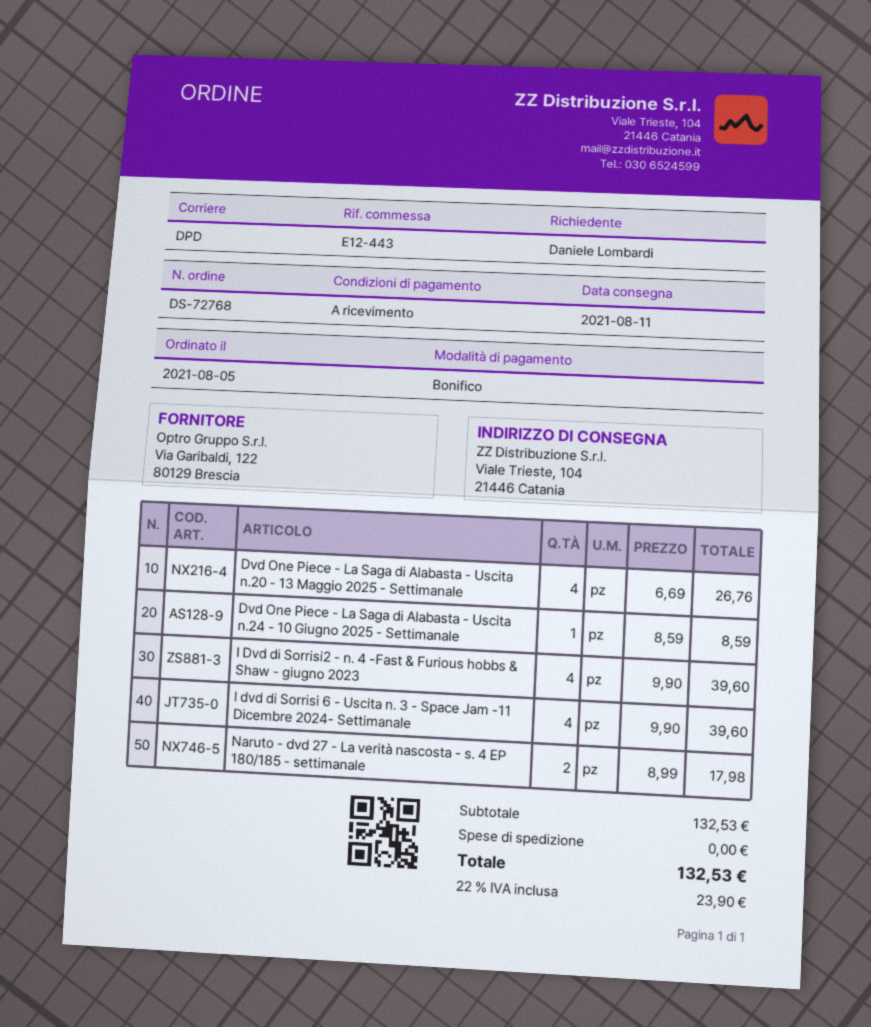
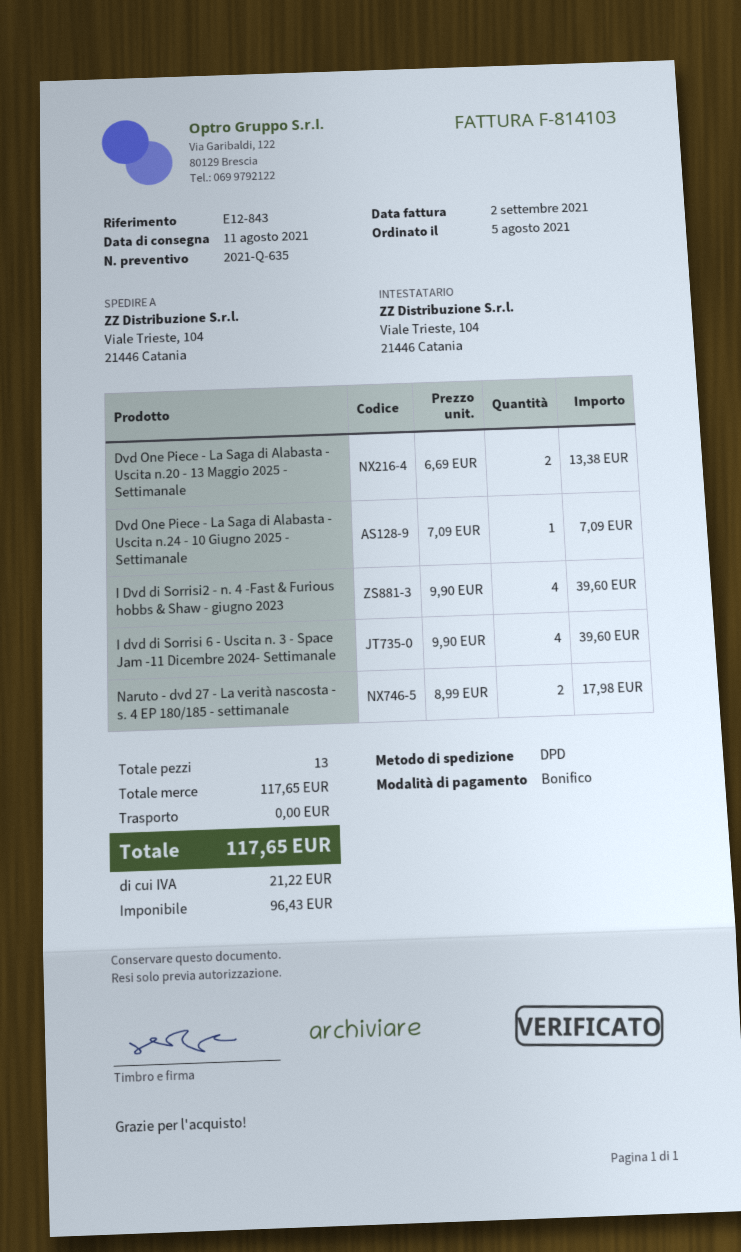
reference: E12-443 -> E12-843
Dvd One Piece - La Saga di Alabasta - Uscita n.20 - 13 Maggio 2025 - Settimanale: 4 x 6.69 = 26.76 -> 2 x 6.69 = 13.38
Dvd One Piece - La Saga di Alabasta - Uscita n.24 - 10 Giugno 2025 - Settimanale: 1 x 8.59 = 8.59 -> 1 x 7.09 = 7.09
subtotal: 132.53 -> 117.65
tax: 23.90 -> 21.22
total: 132.53 -> 117.65

